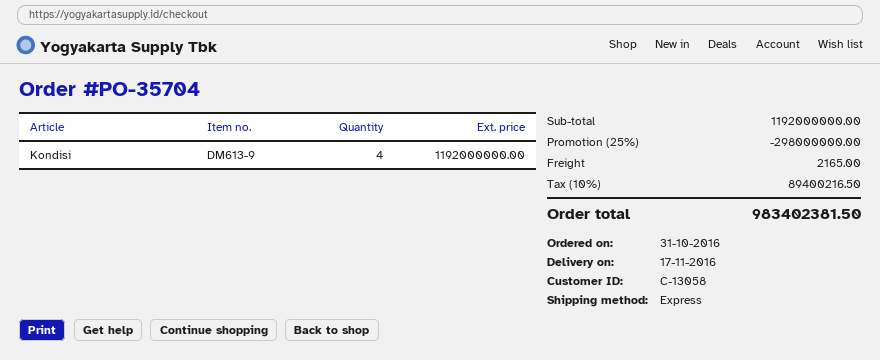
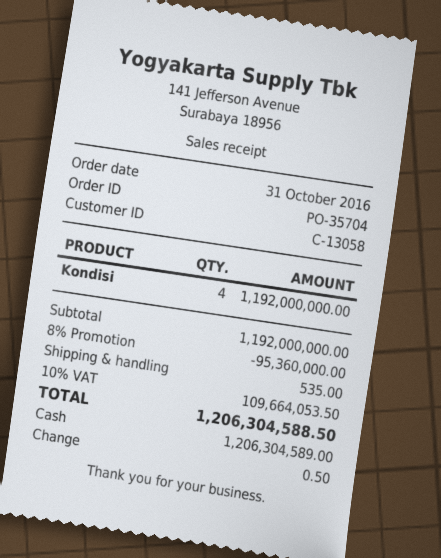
discount: 25% = 298000000.00 -> 8% = 95360000.00
shipping: 2165.00 -> 535.00
tax: 10% = 89400216.50 -> 10% = 109664053.50
total: 983402381.50 -> 1206304588.50

